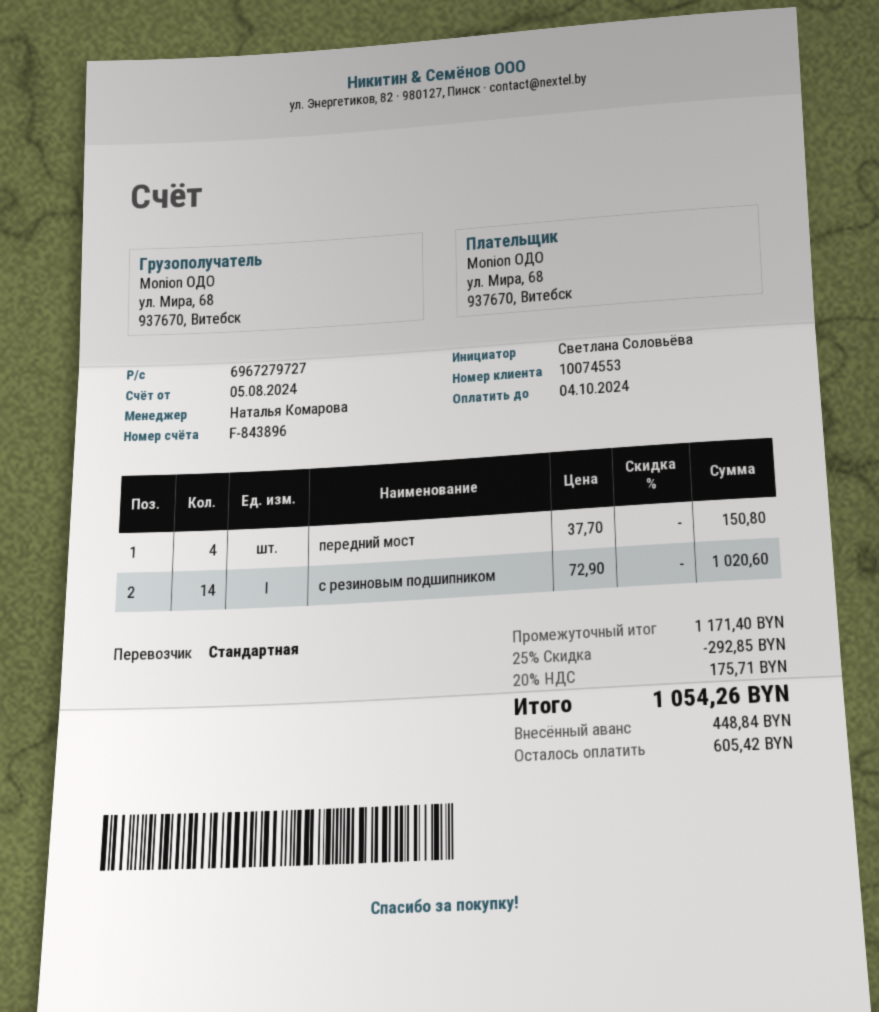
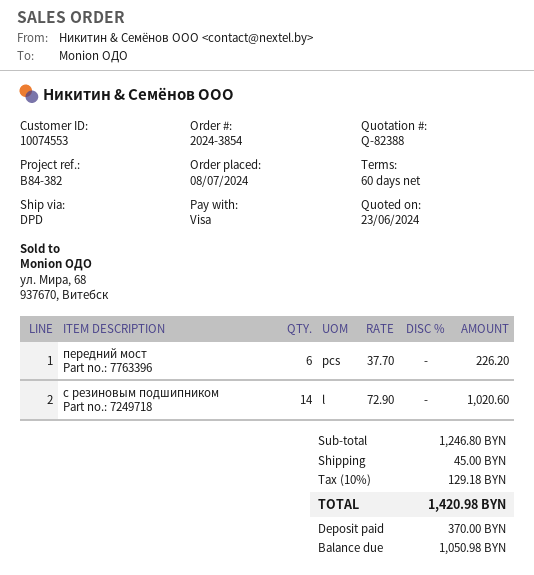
shipping method: standard -> DPD
передний мост: 4 x 37.70 = 150.80 -> 6 x 37.70 = 226.20
subtotal: 1171.40 -> 1246.80
discount: 25% = 292.85 -> none
shipping: none -> 45.00
tax: 20% = 175.71 -> 10% = 129.18
total: 1054.26 -> 1420.98
deposit: 448.84 -> 370.00
balance: 605.42 -> 1050.98

